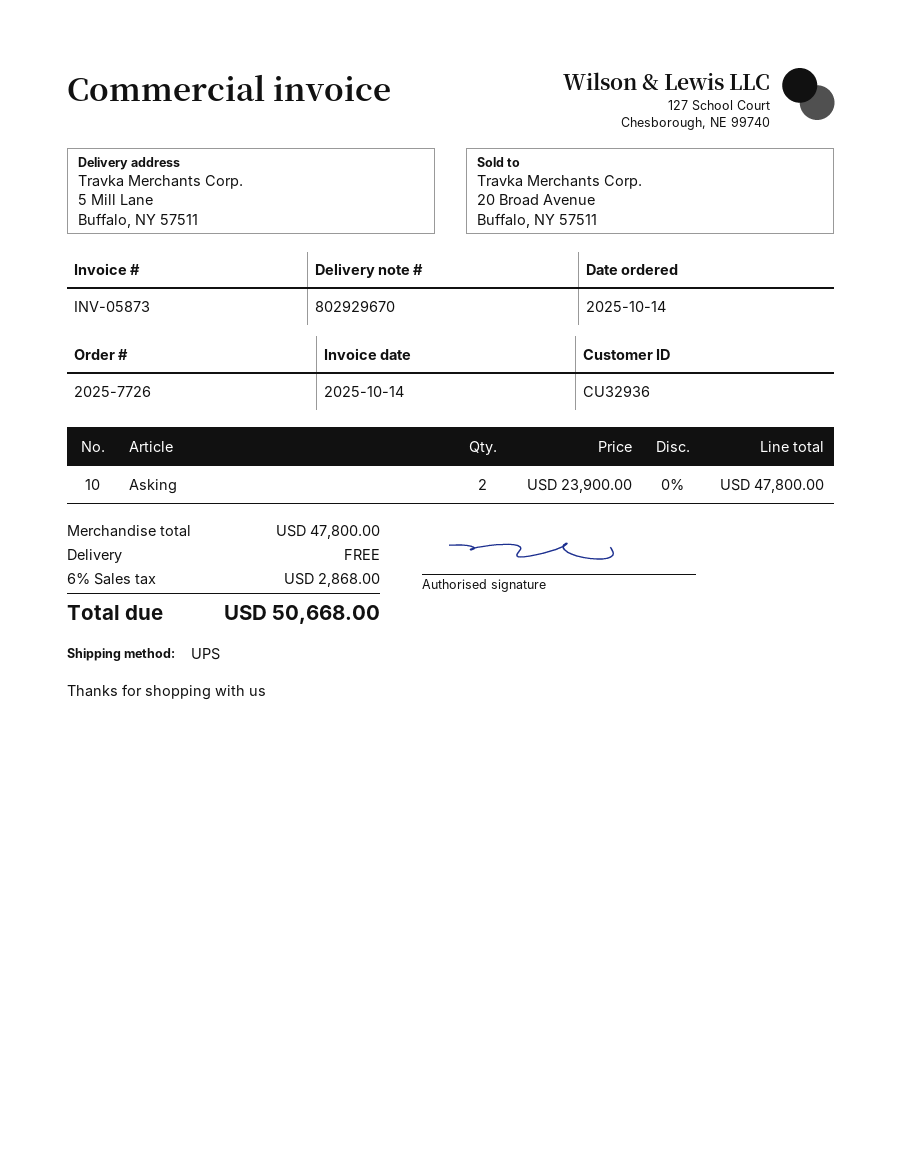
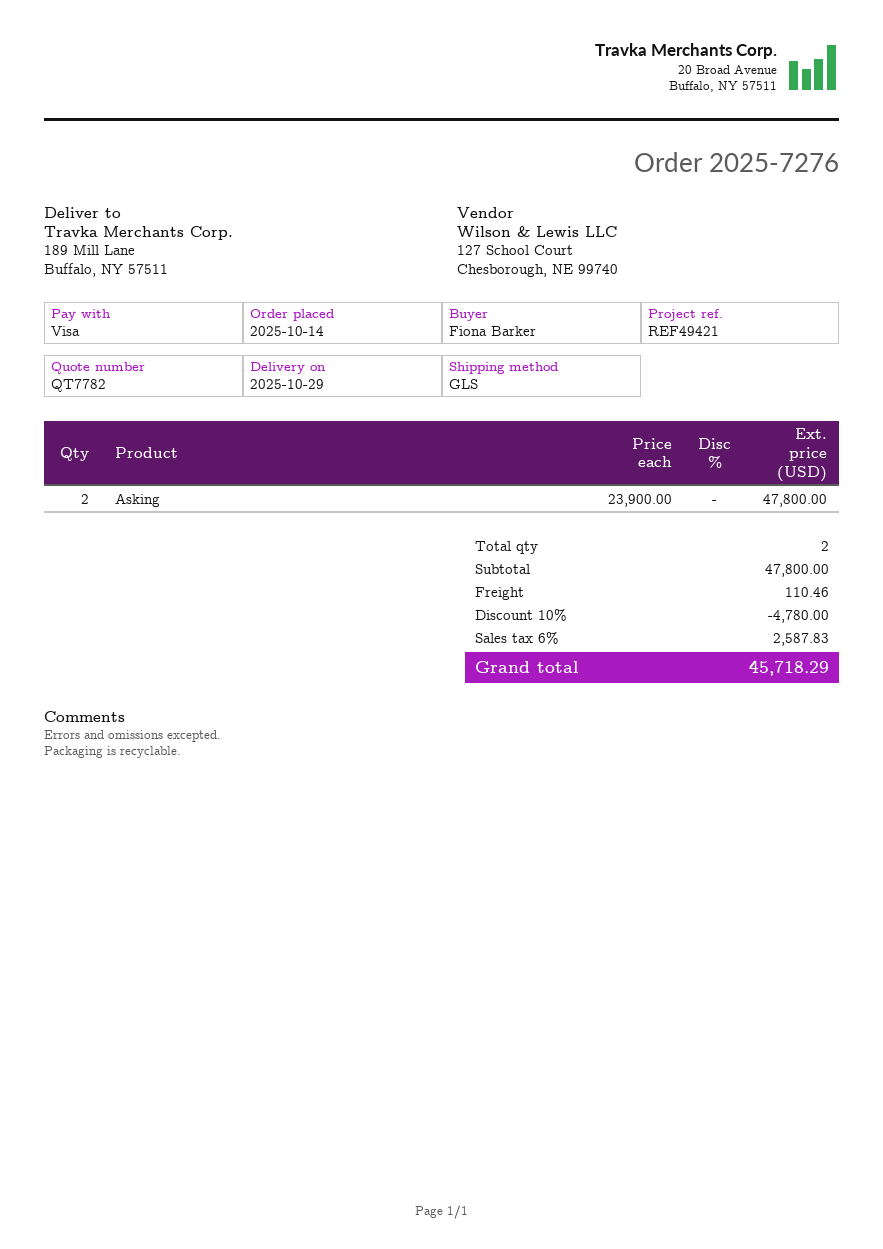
order number: 2025-7726 -> 2025-7276
shipping method: UPS -> GLS
ship to: 5 Mill Lane, Buffalo, NY 57511 -> 189 Mill Lane, Buffalo, NY 57511
discount: none -> 10% = 4780.00
shipping: 0.00 -> 110.46
tax: 6% = 2868.00 -> 6% = 2587.83
total: 50668.00 -> 45718.29

